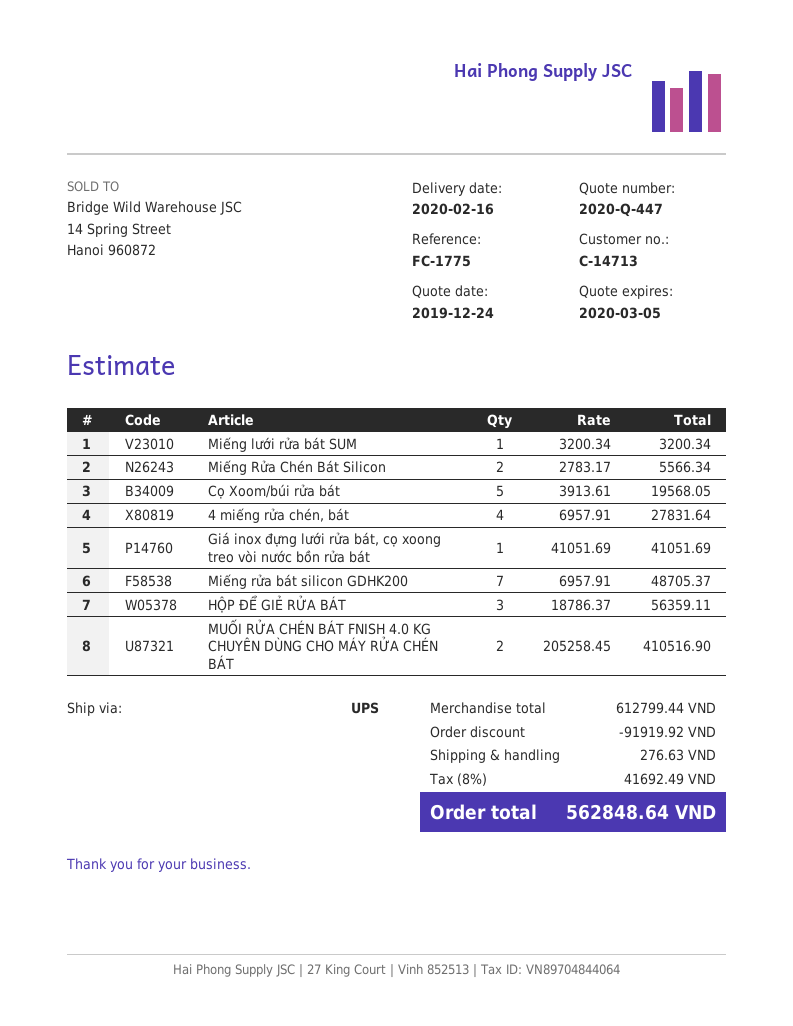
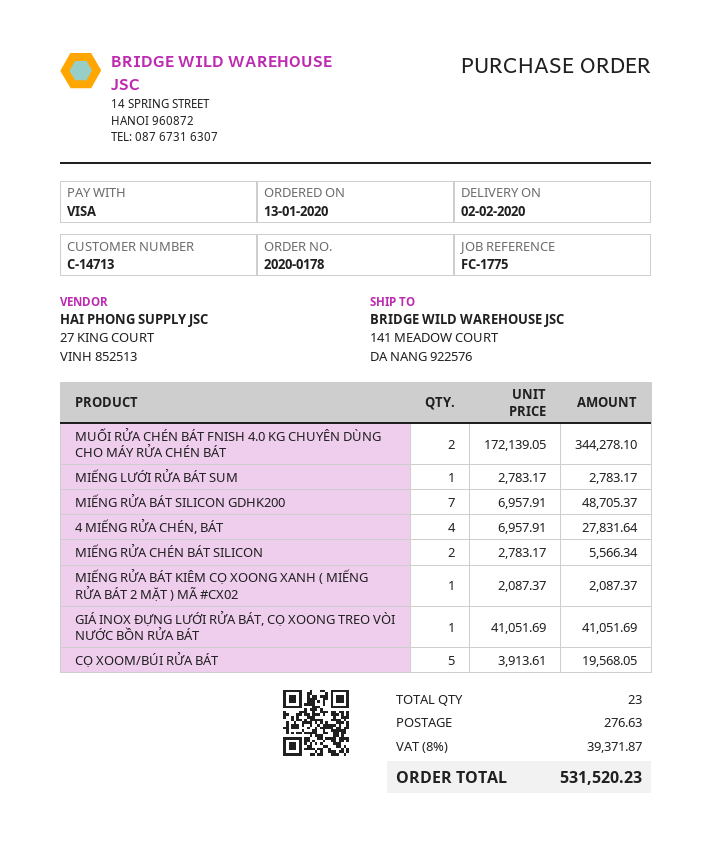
delivery date: 2020-02-16 -> 2020-02-02
Miếng lưới rửa bát SUM: 1 x 3200.34 = 3200.34 -> 1 x 2783.17 = 2783.17
HỘP ĐỂ GIẺ RỬA BÁT: 3 x 18786.37 = 56359.11 -> none
MUỐI RỬA CHÉN BÁT FNISH 4.0 KG CHUYÊN DÙNG CHO MÁY RỬA CHÉN BÁT: 2 x 205258.45 = 410516.90 -> 2 x 172139.05 = 344278.10
MIẾNG RỬA BÁT KIÊM CỌ XOONG XANH ( MIẾNG RỬA BÁT 2 MẶT ) MÃ #CX02: none -> 1 x 2087.37 = 2087.37
discount: 91919.92 -> none
tax: 8% = 41692.49 -> 8% = 39371.87
total: 562848.64 -> 531520.23

